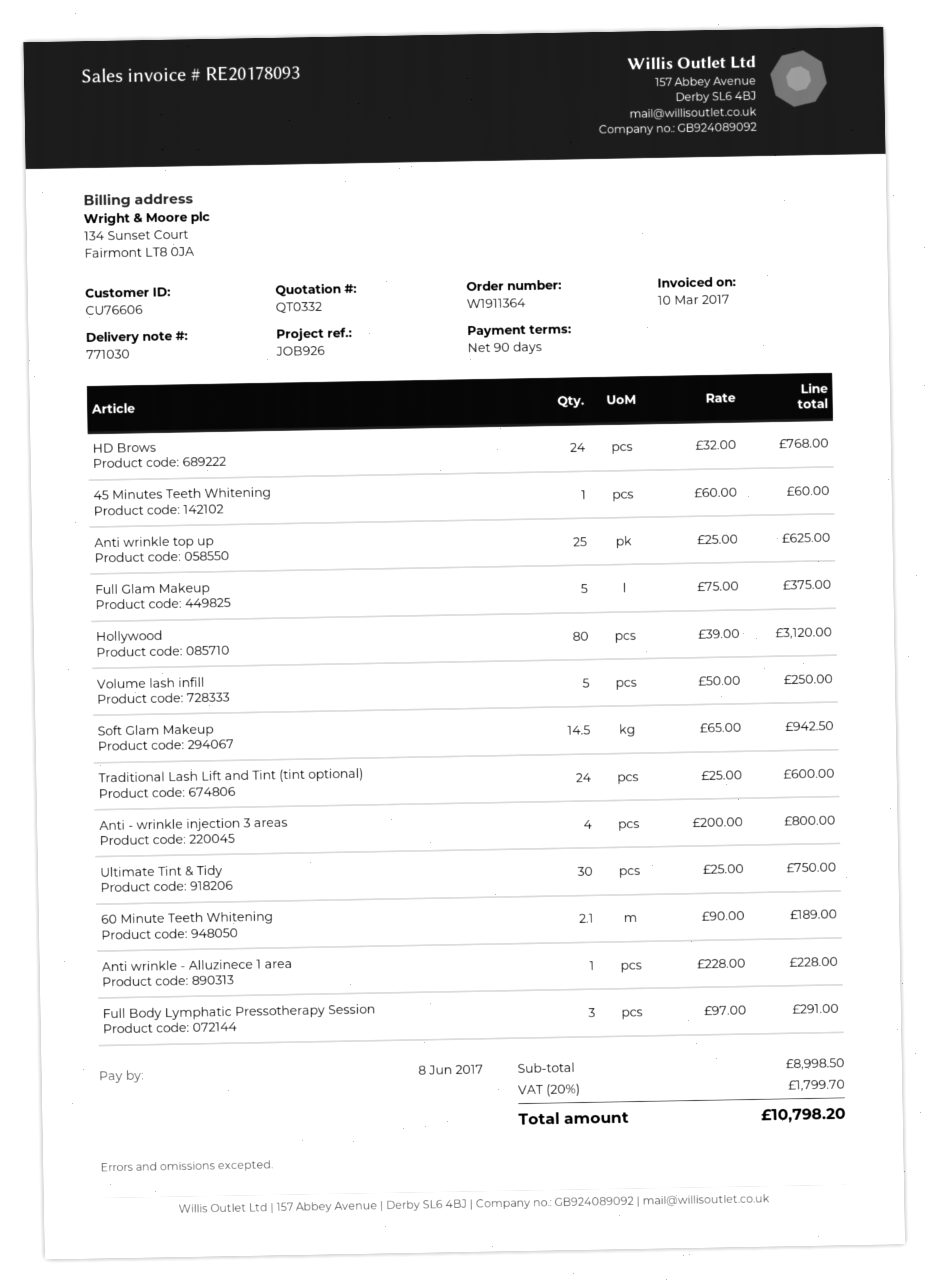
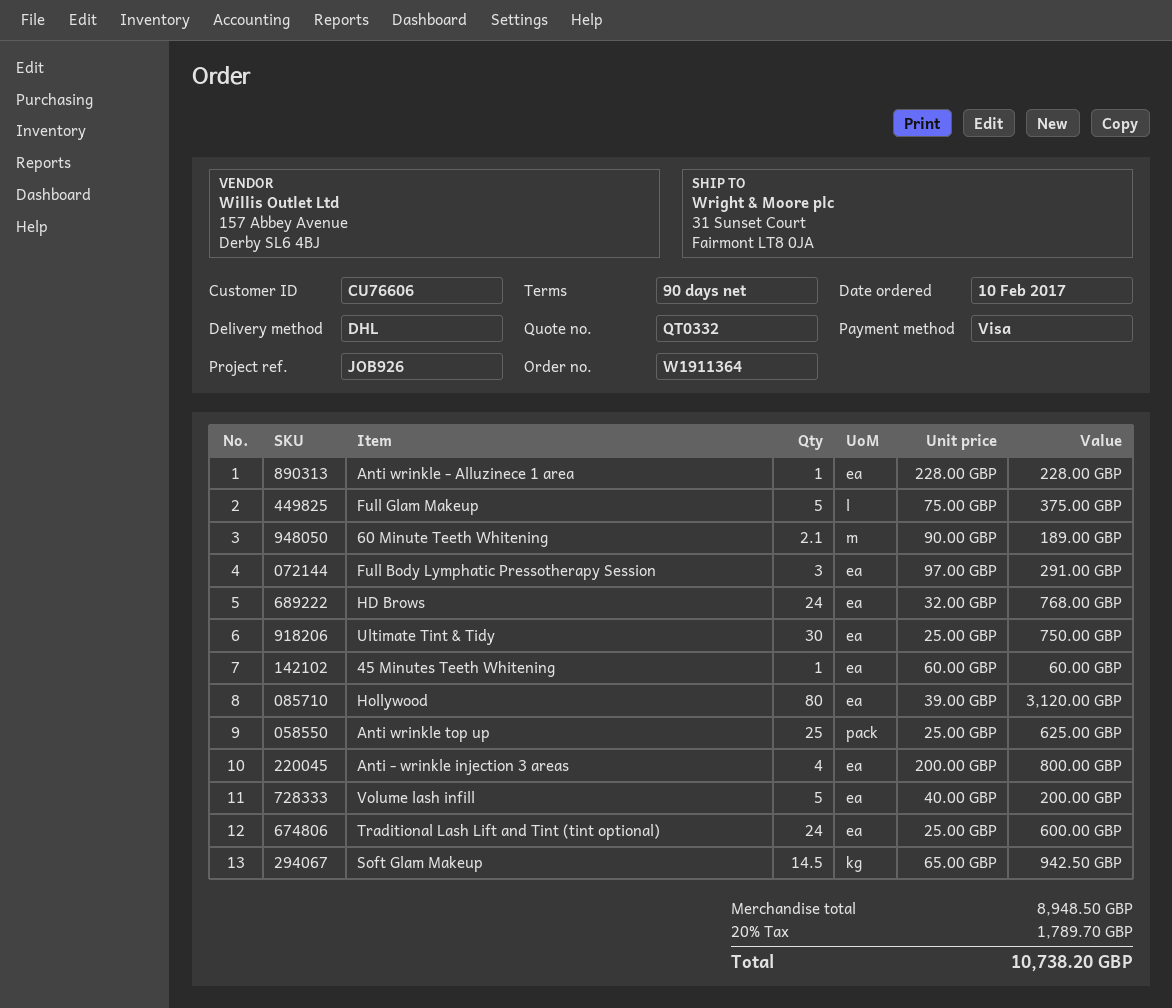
Volume lash infill: 5 x 50.00 = 250.00 -> 5 x 40.00 = 200.00
subtotal: 8998.50 -> 8948.50
tax: 20% = 1799.70 -> 20% = 1789.70
total: 10798.20 -> 10738.20

